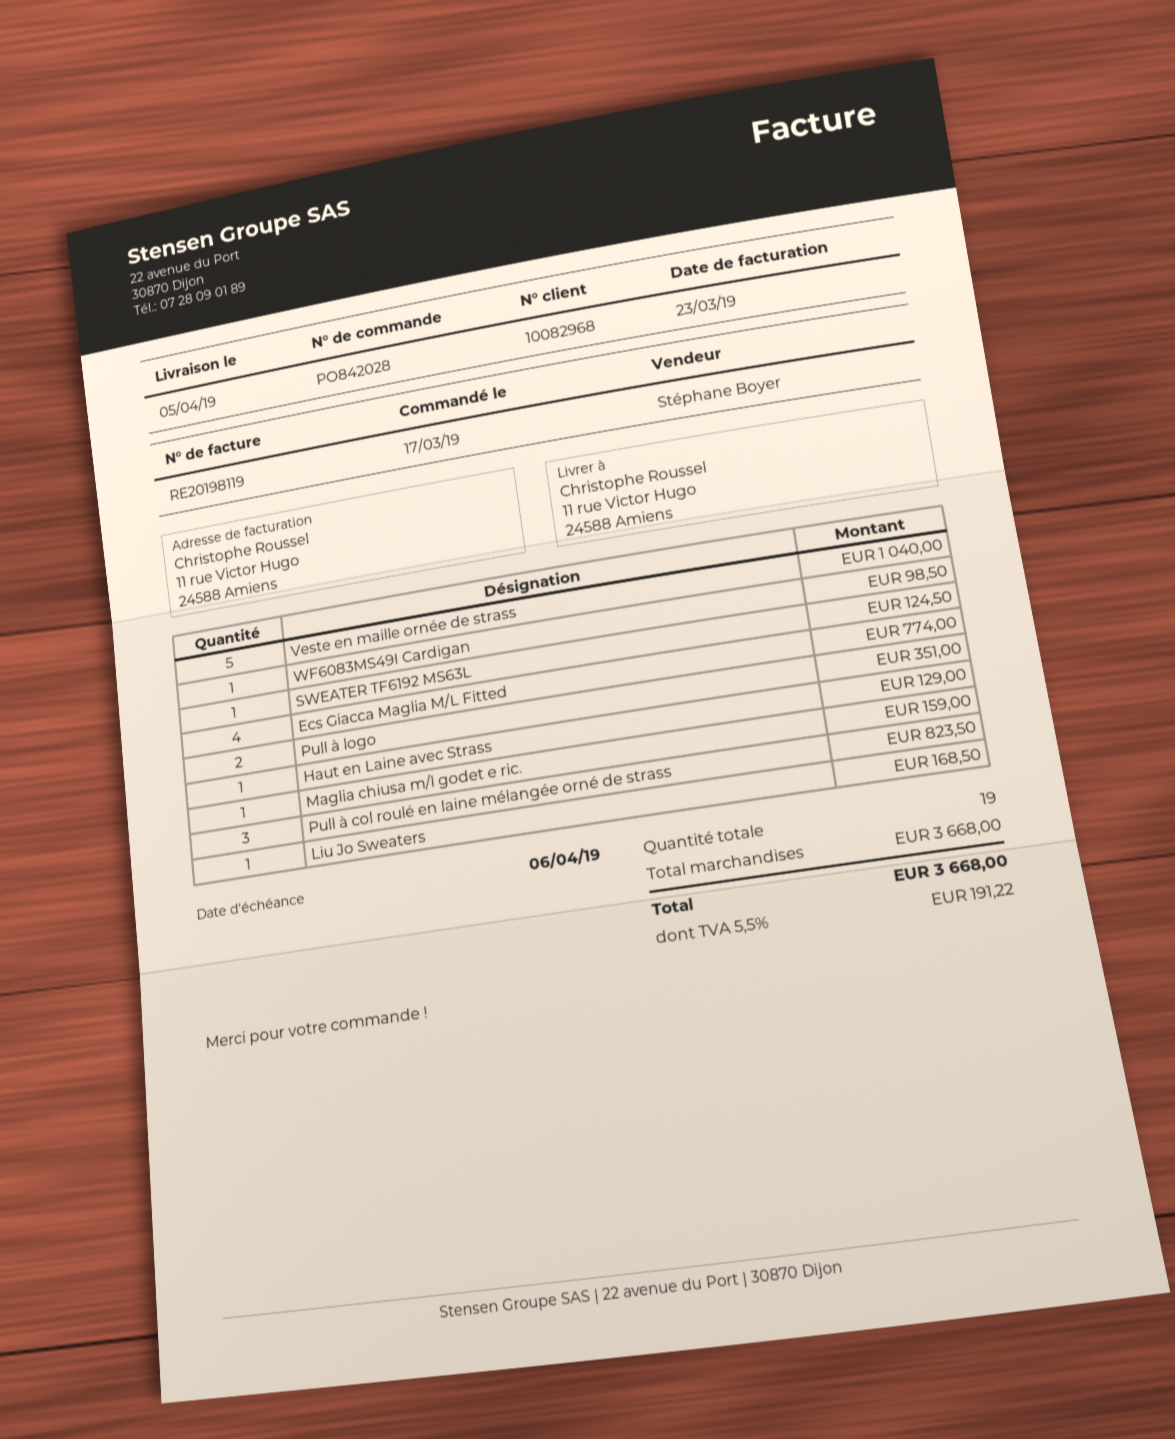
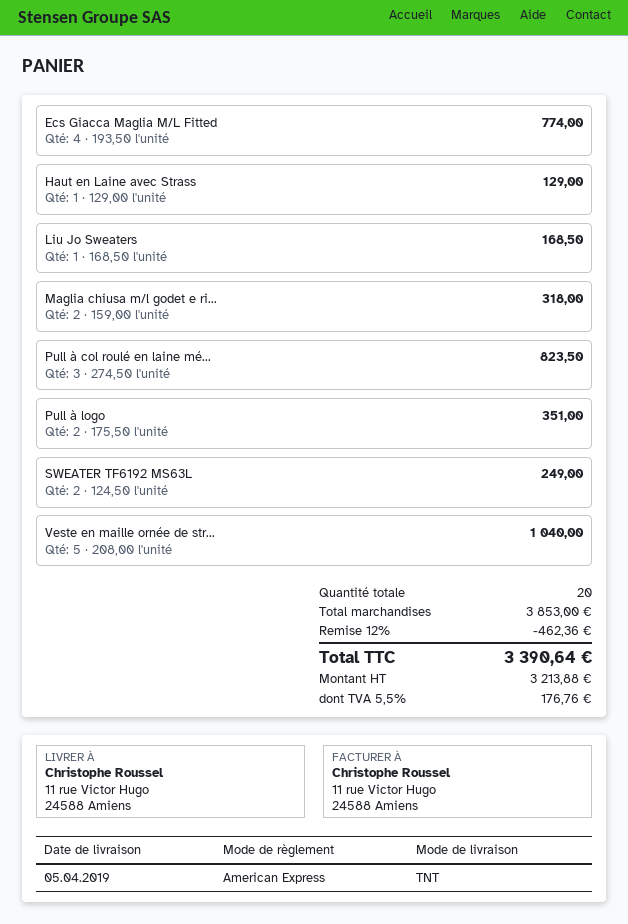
WF6083MS49I Cardigan: 1 for 98.50 -> none
SWEATER TF6192 MS63L: 1 for 124.50 -> 2 for 249.00
Maglia chiusa m/l godet e ric.: 1 for 159.00 -> 2 for 318.00
total quantity: 19 -> 20
subtotal: 3668.00 -> 3853.00
discount: none -> 12% = 462.36
tax: 5.5% = 191.22 -> 5.5% = 176.76
total: 3668.00 -> 3390.64

